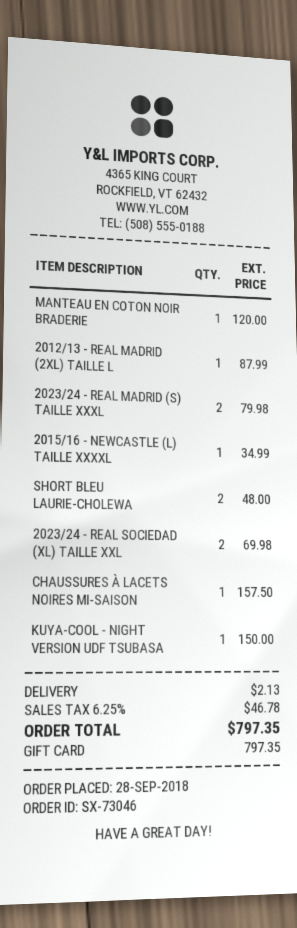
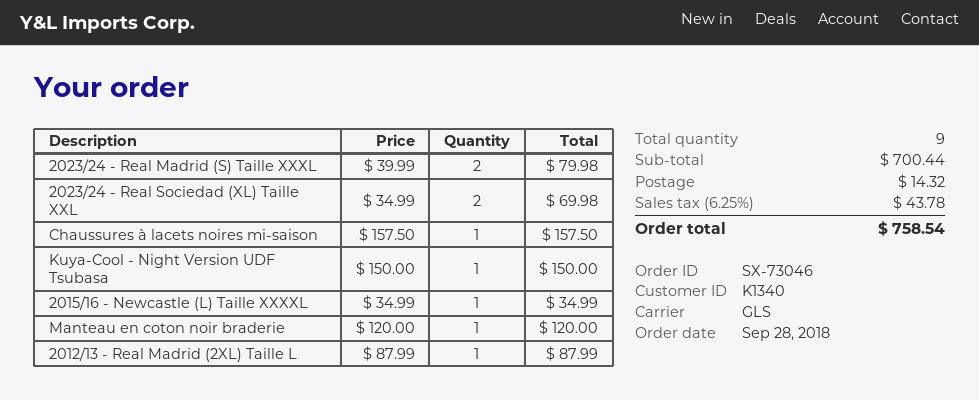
SHORT BLEU LAURIE-CHOLEWA: 2 for 48.00 -> none
shipping: 2.13 -> 14.32
tax: 6.25% = 46.78 -> 6.25% = 43.78
total: 797.35 -> 758.54

